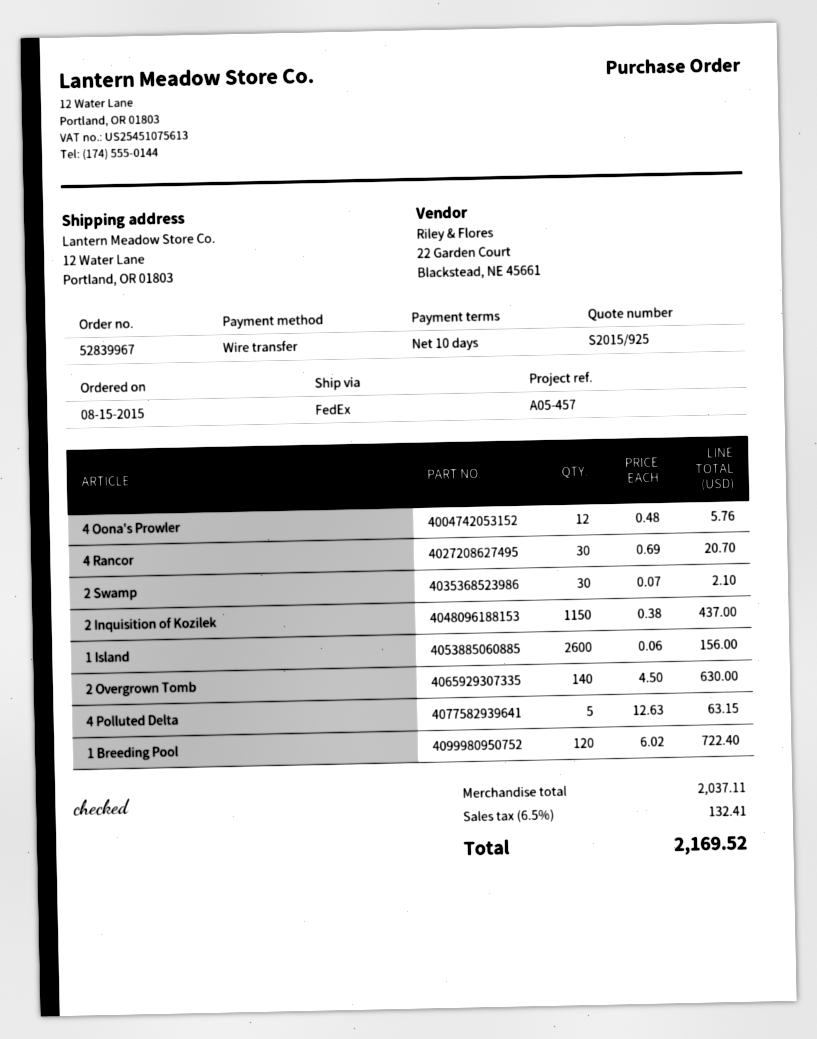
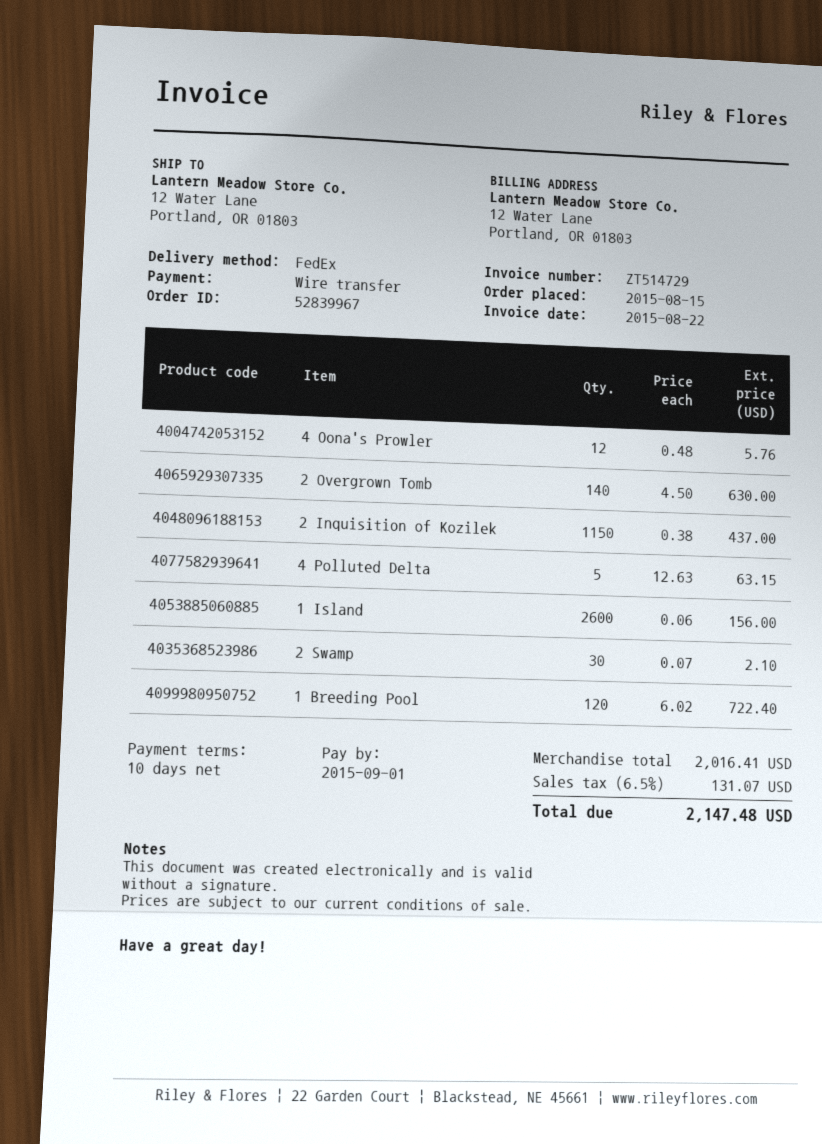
4 Rancor: 30 x 0.69 = 20.70 -> none
subtotal: 2037.11 -> 2016.41
tax: 6.5% = 132.41 -> 6.5% = 131.07
total: 2169.52 -> 2147.48

